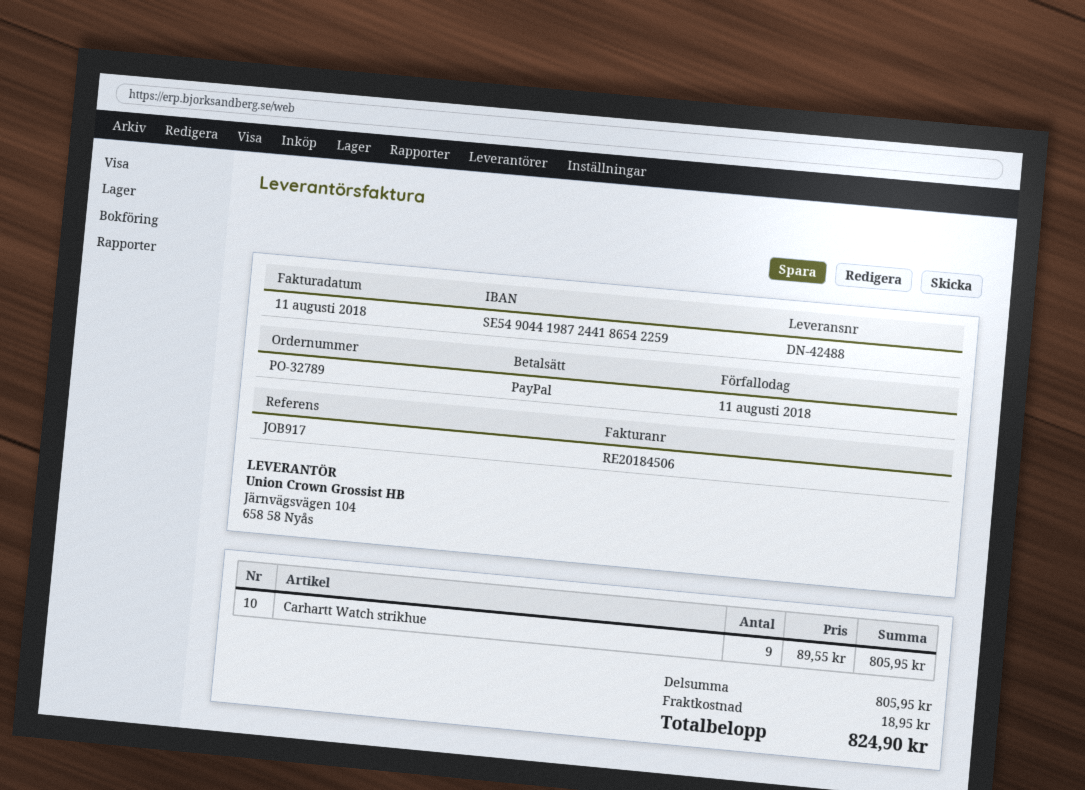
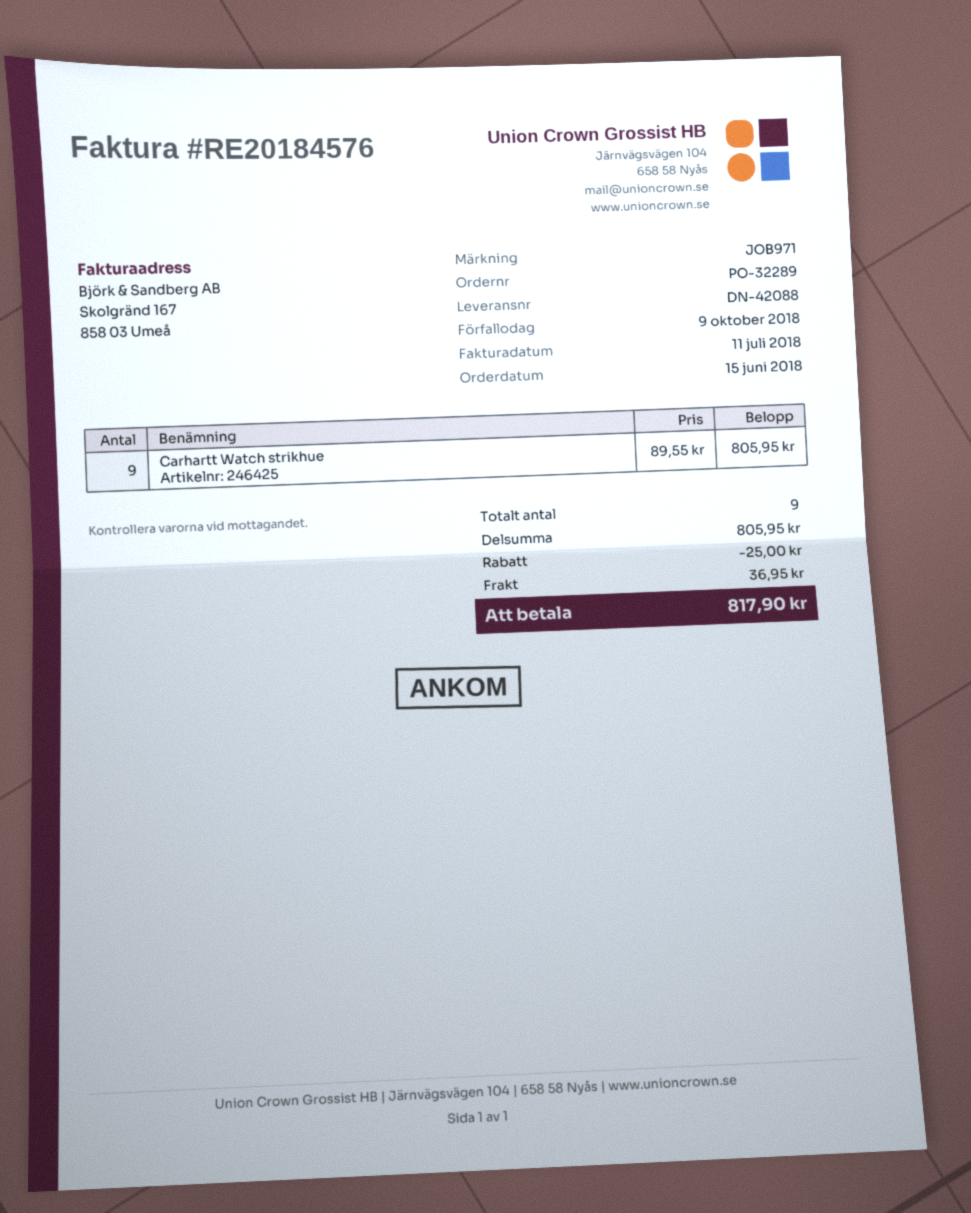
order number: PO-32789 -> PO-32289
delivery note number: DN-42488 -> DN-42088
invoice number: RE20184506 -> RE20184576
invoice date: 2018-08-11 -> 2018-07-11
due date: 2018-08-11 -> 2018-10-09
reference: JOB917 -> JOB971
discount: none -> 25.00
shipping: 18.95 -> 36.95
total: 824.90 -> 817.90

